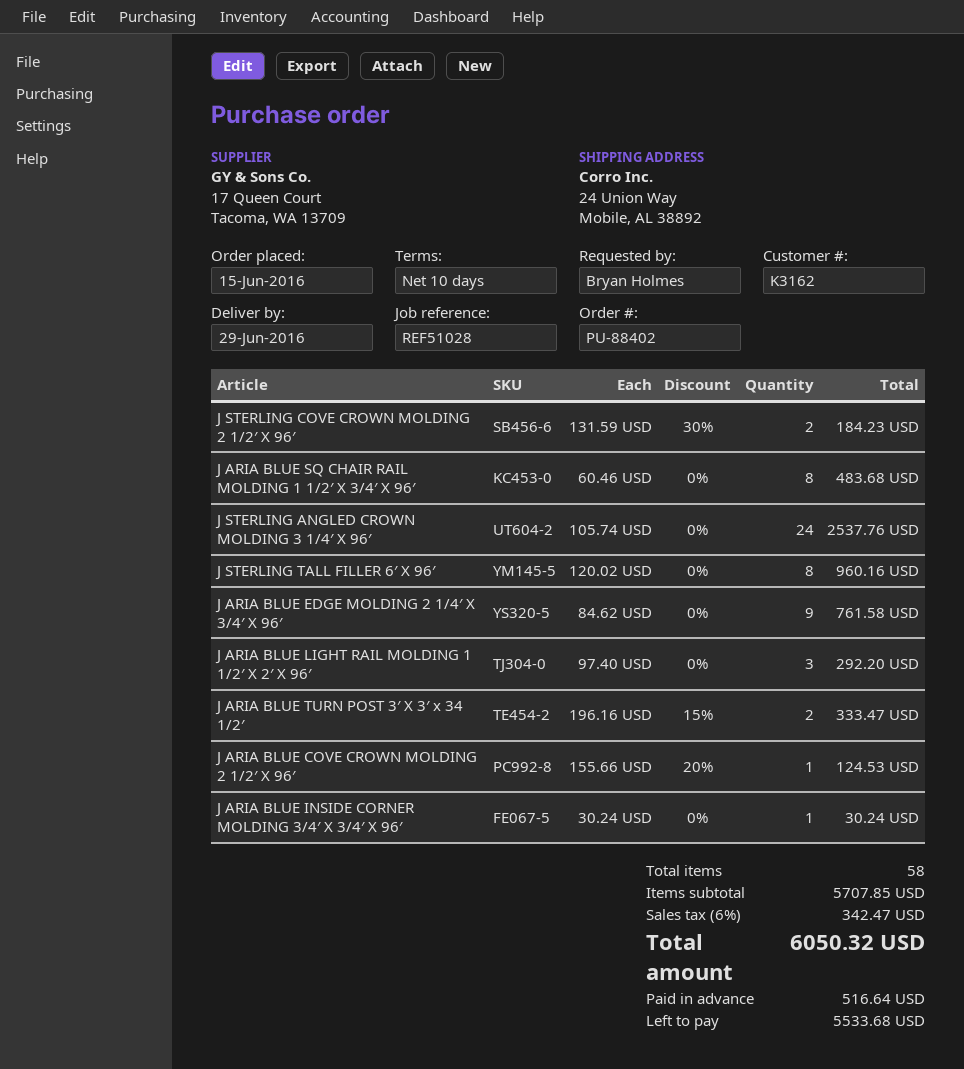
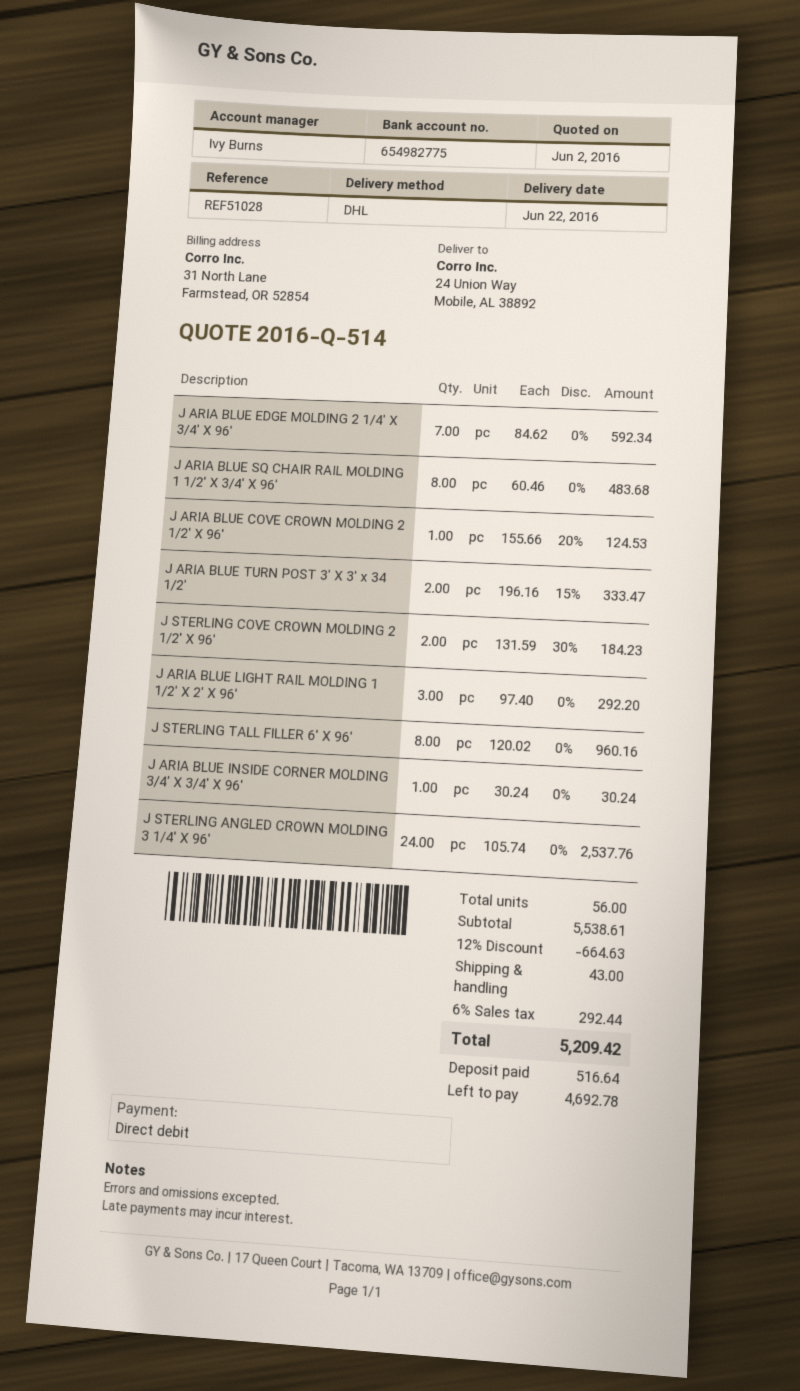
delivery date: 2016-06-29 -> 2016-06-22
J ARIA BLUE EDGE MOLDING 2 1/4′ X 3/4′ X 96′: 9 x 84.62 = 761.58 -> 7 x 84.62 = 592.34
total quantity: 58 -> 56
subtotal: 5707.85 -> 5538.61
discount: none -> 12% = 664.63
shipping: none -> 43.00
tax: 6% = 342.47 -> 6% = 292.44
total: 6050.32 -> 5209.42
balance: 5533.68 -> 4692.78

